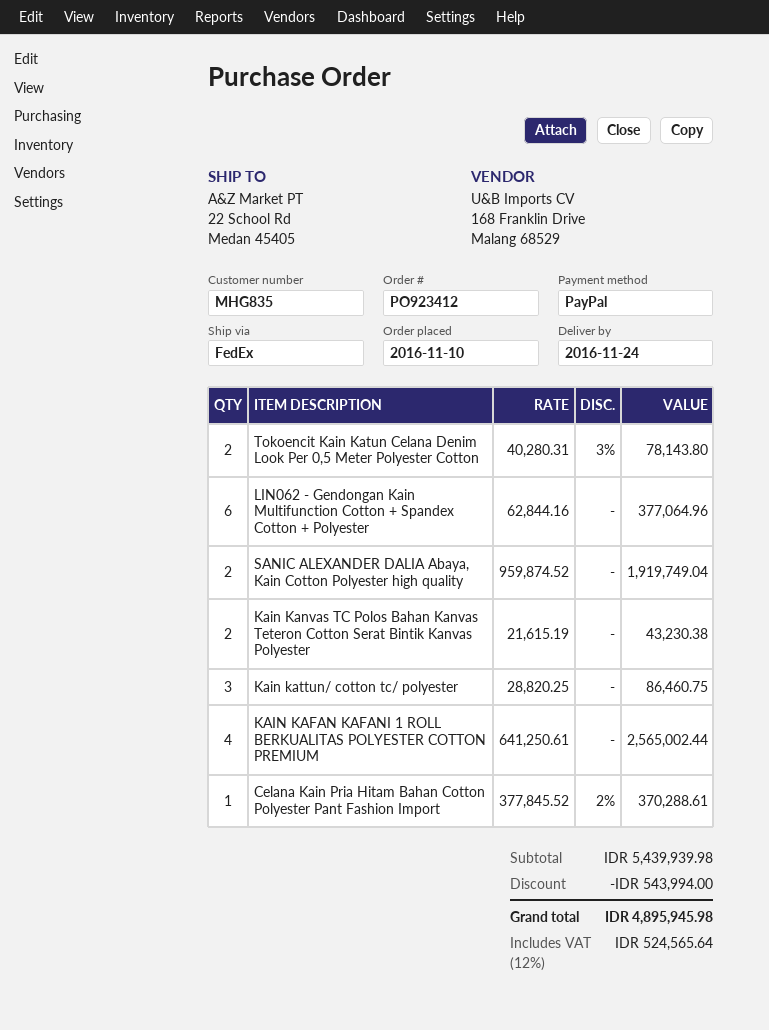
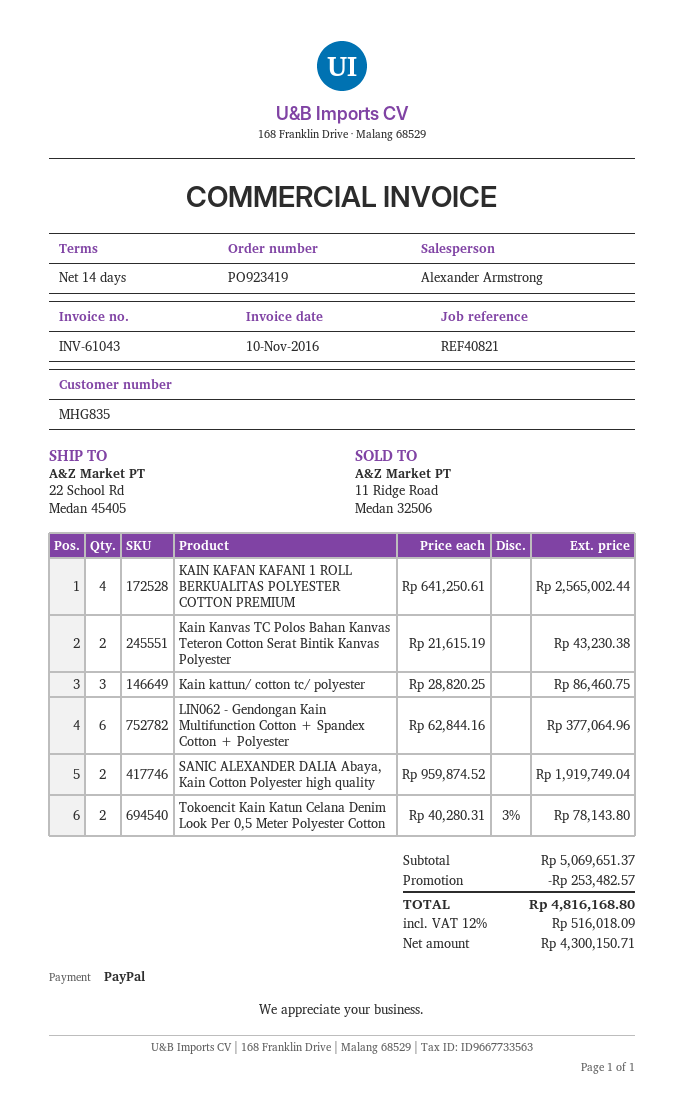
order number: PO923412 -> PO923419
Celana Kain Pria Hitam Bahan Cotton Polyester Pant Fashion Import: 1 x 377845.52 - 2% = 370288.61 -> none
subtotal: 5439939.98 -> 5069651.37
discount: 543994.00 -> 253482.57
tax: 12% = 524565.64 -> 12% = 516018.09
total: 4895945.98 -> 4816168.80

